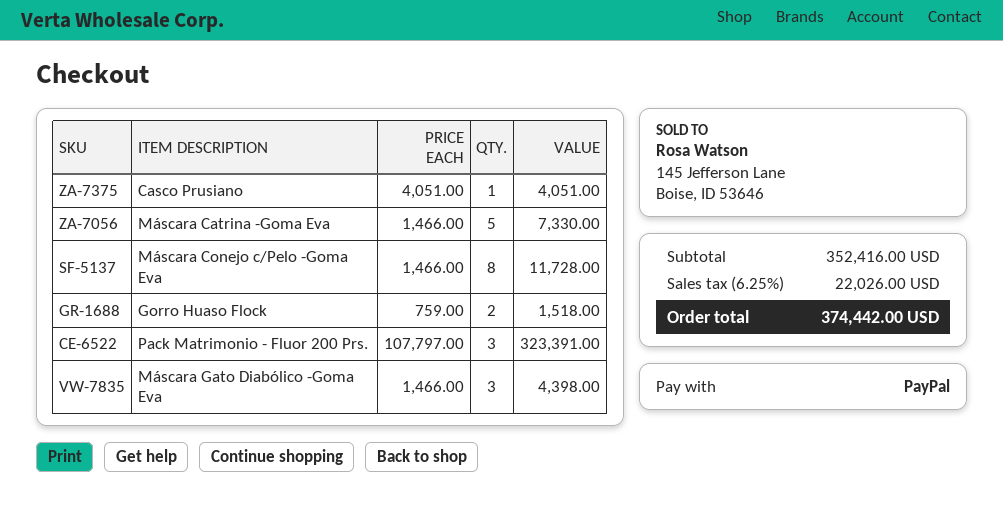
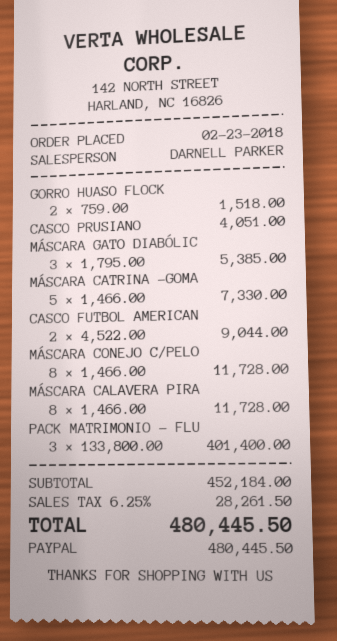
Pack Matrimonio - Fluor 200 Prs.: 3 x 107797.00 = 323391.00 -> 3 x 133800.00 = 401400.00
Máscara Gato Diabólico -Goma Eva: 3 x 1466.00 = 4398.00 -> 3 x 1795.00 = 5385.00
CASCO FUTBOL AMERICAN: none -> 2 x 4522.00 = 9044.00
MÁSCARA CALAVERA PIRA: none -> 8 x 1466.00 = 11728.00
subtotal: 352416.00 -> 452184.00
tax: 6.25% = 22026.00 -> 6.25% = 28261.50
total: 374442.00 -> 480445.50

